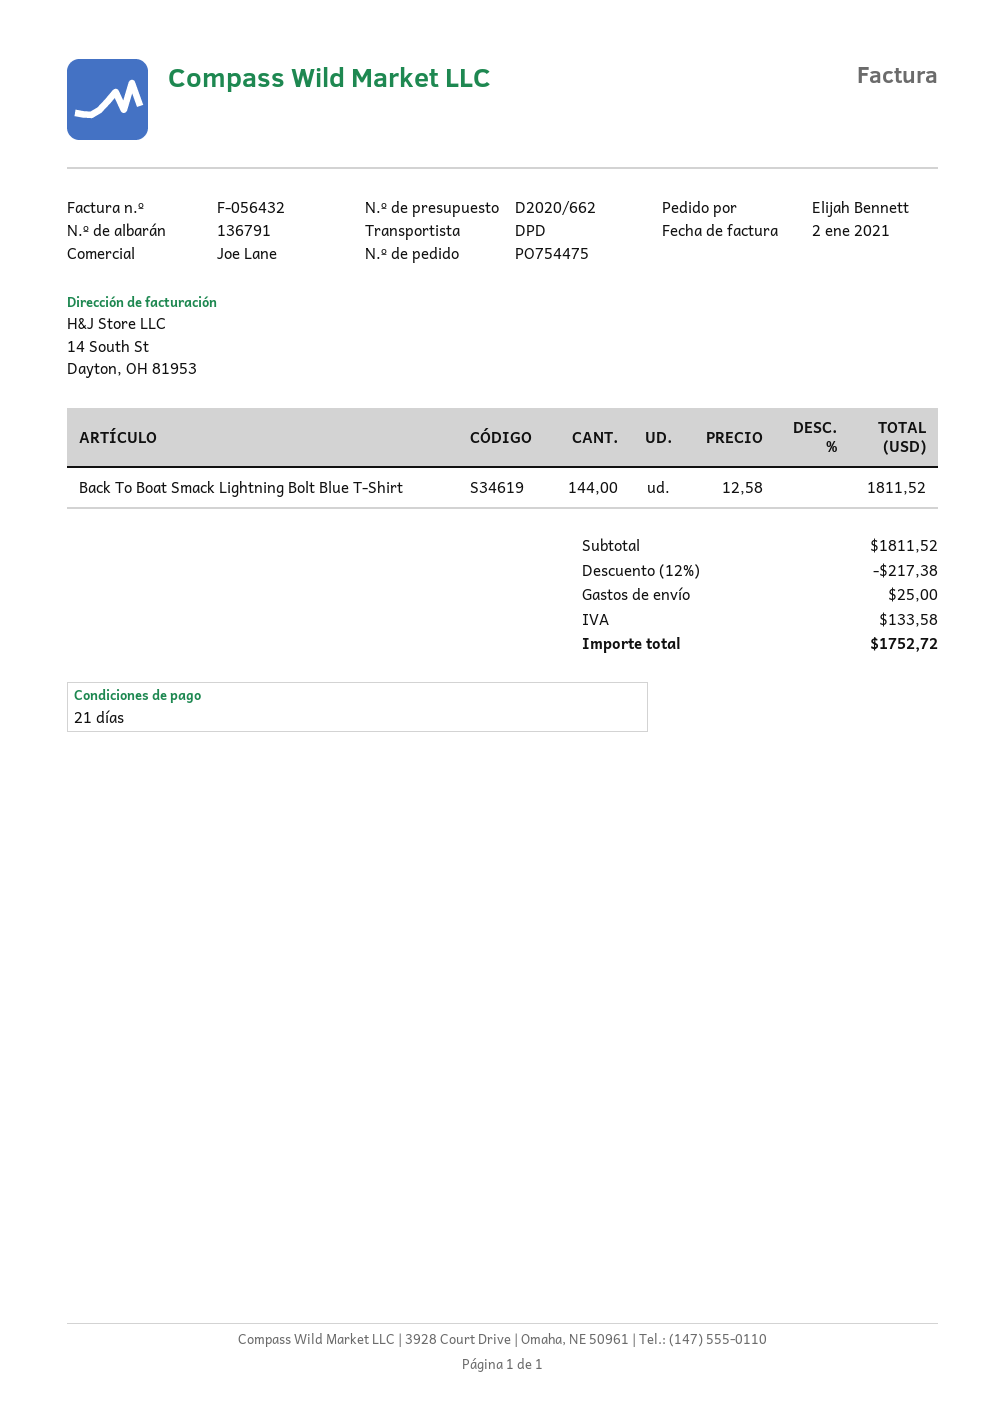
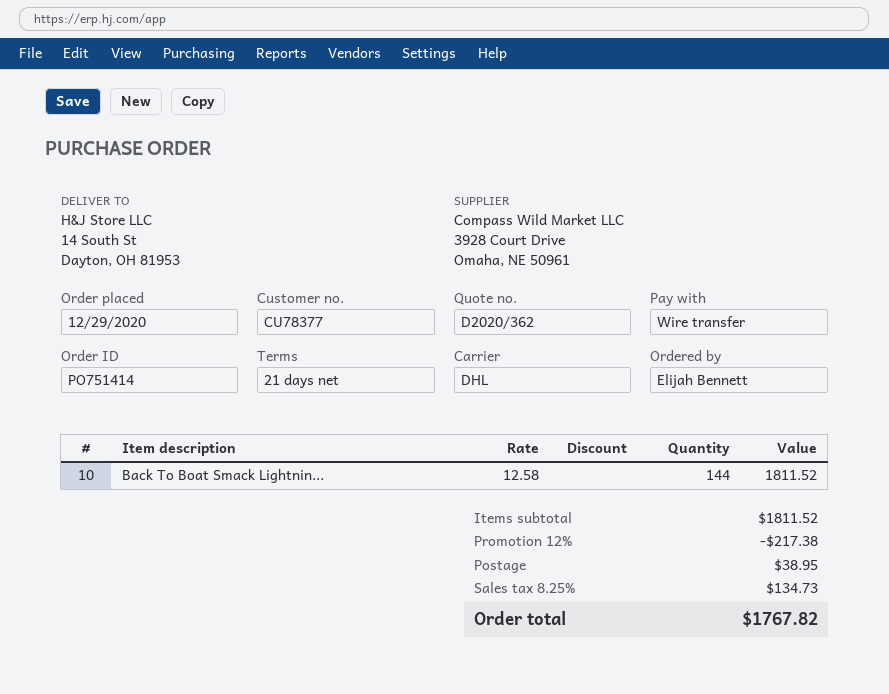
quote number: D2020/662 -> D2020/362
order number: PO754475 -> PO751414
shipping method: DPD -> DHL
shipping: 25.00 -> 38.95
tax: 133.58 -> 134.73
total: 1752.72 -> 1767.82

